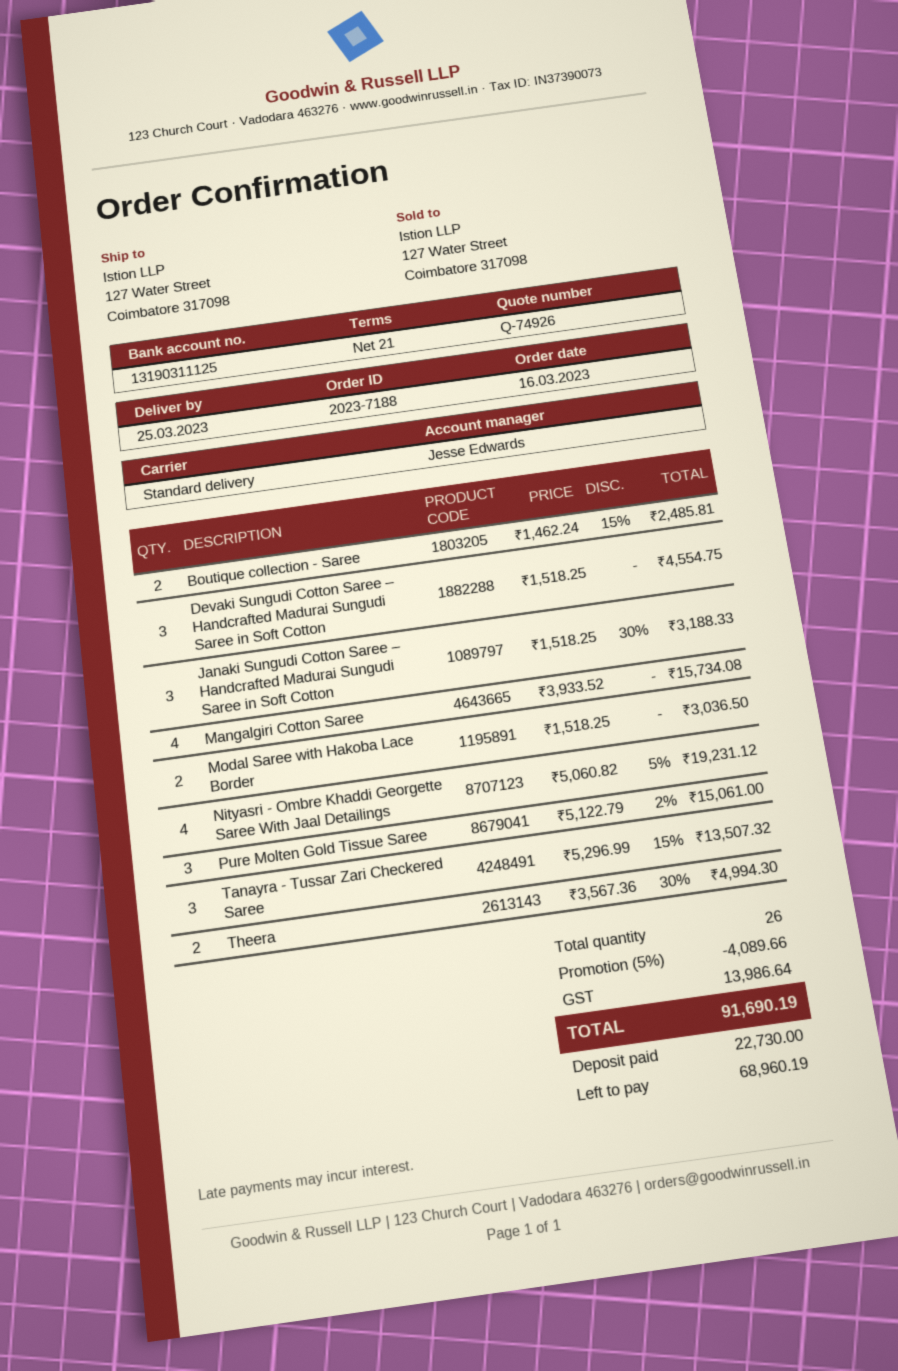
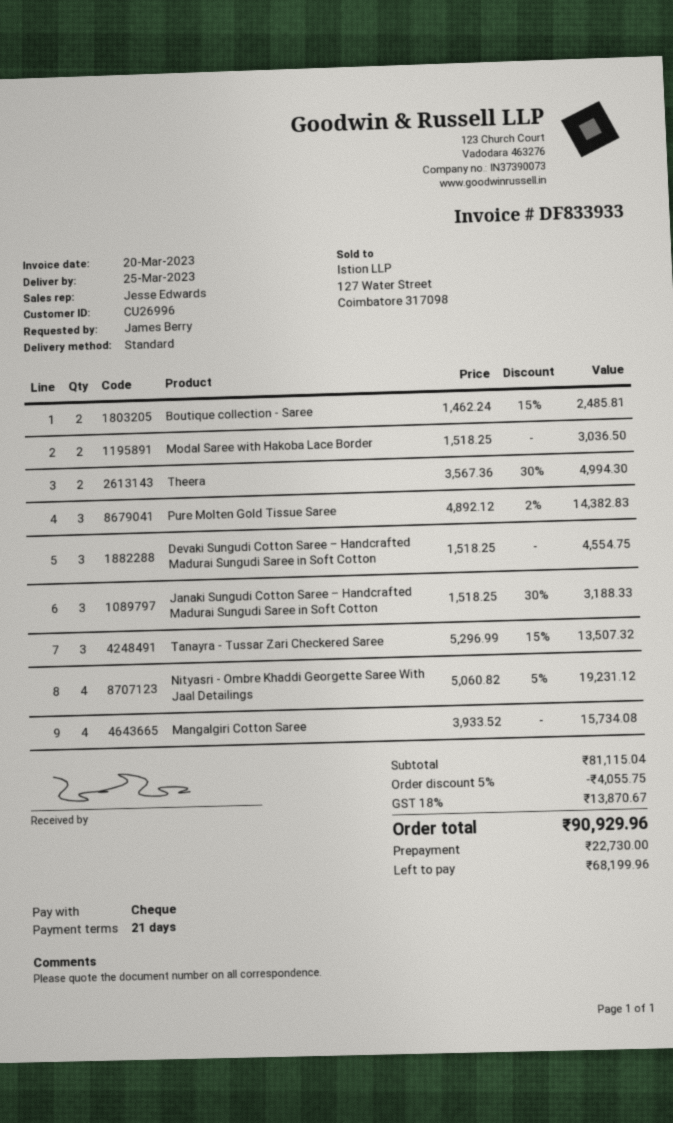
Pure Molten Gold Tissue Saree: 3 x 5122.79 - 2% = 15061.00 -> 3 x 4892.12 - 2% = 14382.83
discount: 5% = 4089.66 -> 5% = 4055.75
tax: 13986.64 -> 13870.67
total: 91690.19 -> 90929.96
balance: 68960.19 -> 68199.96

